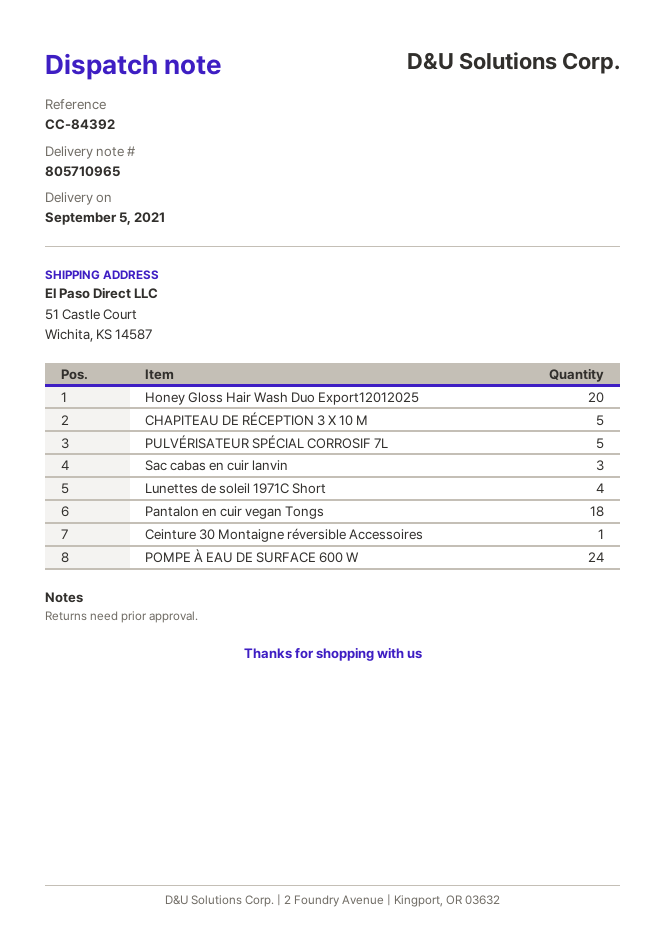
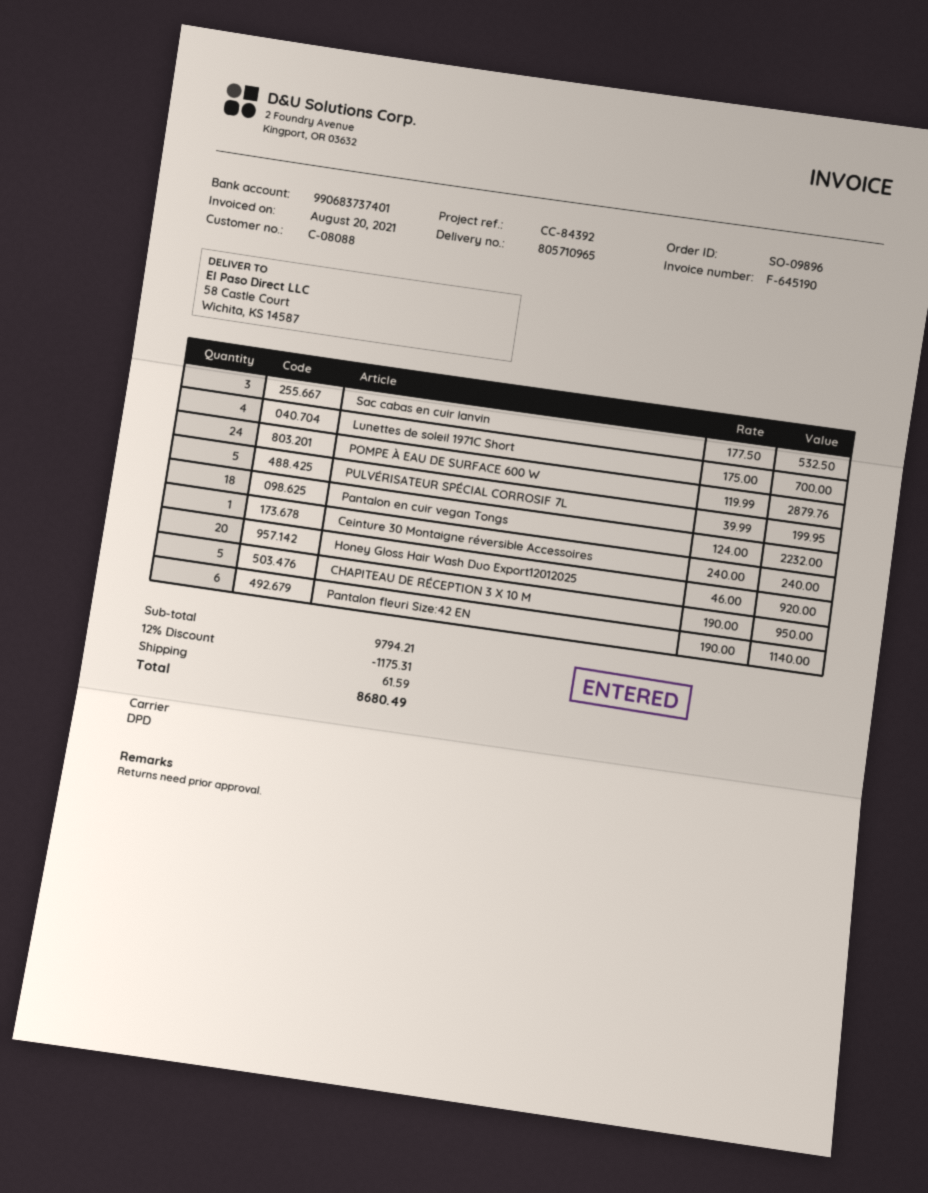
ship to: 51 Castle Court, Wichita, KS 14587 -> 58 Castle Court, Wichita, KS 14587
Pantalon fleuri Size:42 EN: none -> 6

